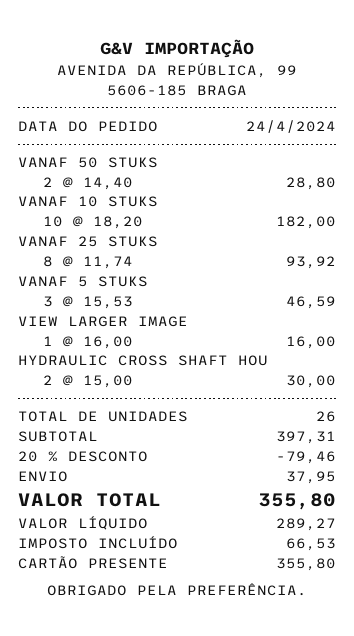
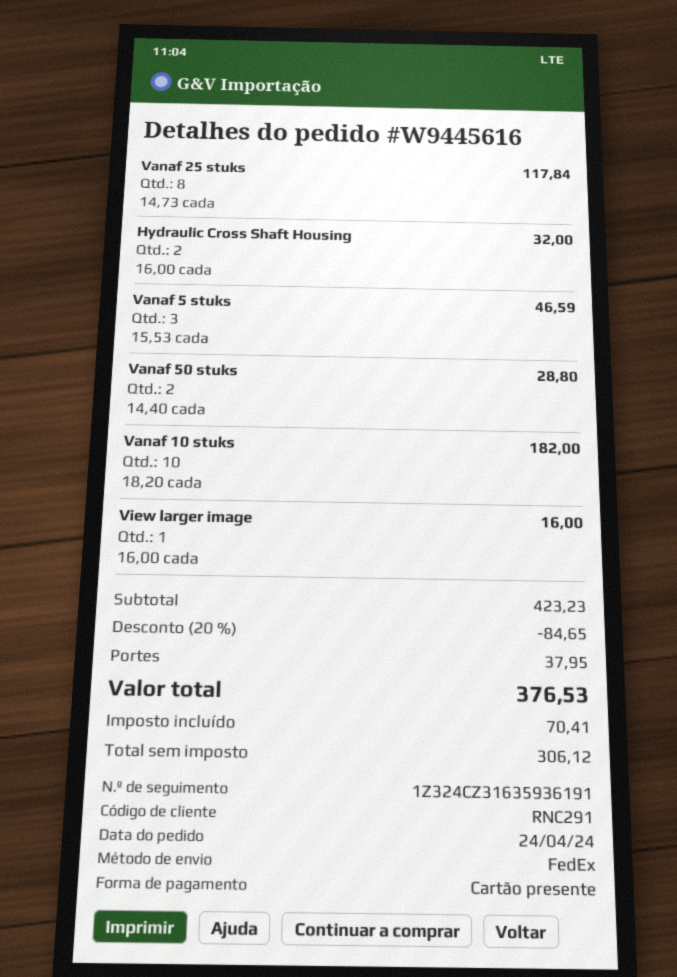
VANAF 25 STUKS: 8 x 11.74 = 93.92 -> 8 x 14.73 = 117.84
HYDRAULIC CROSS SHAFT HOU: 2 x 15.00 = 30.00 -> 2 x 16.00 = 32.00
subtotal: 397.31 -> 423.23
discount: 20% = 79.46 -> 20% = 84.65
net: 289.27 -> 306.12
tax: 66.53 -> 70.41
total: 355.80 -> 376.53

